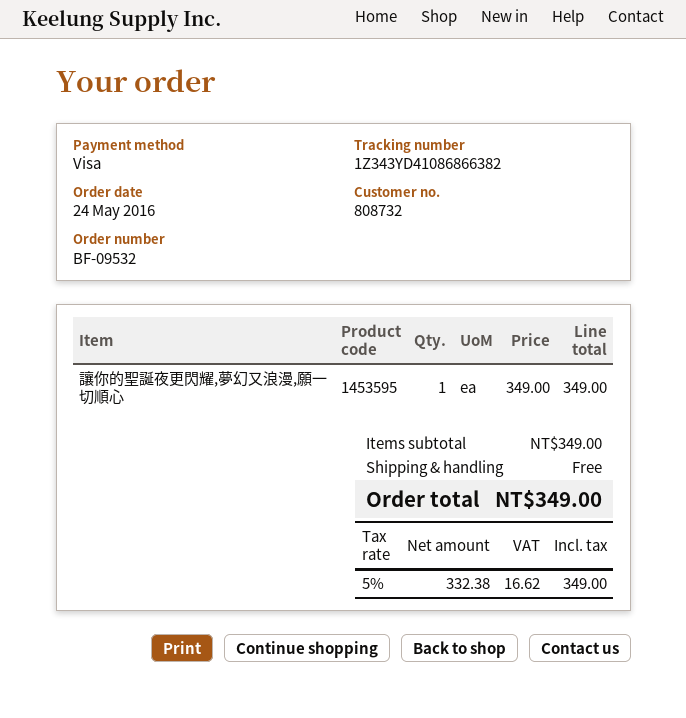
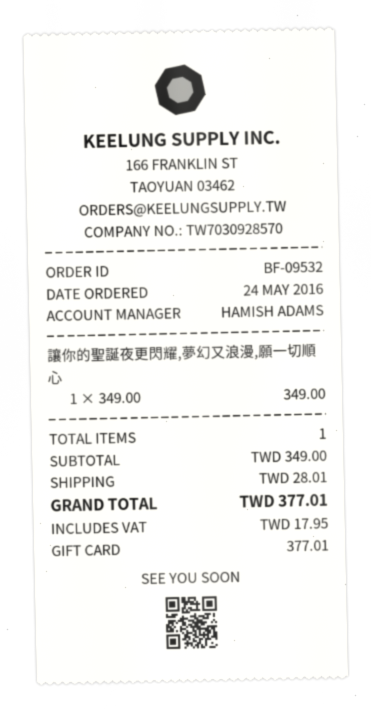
payment method: Visa -> gift card
shipping: 0.00 -> 28.01
tax: 16.62 -> 17.95
total: 349.00 -> 377.01

